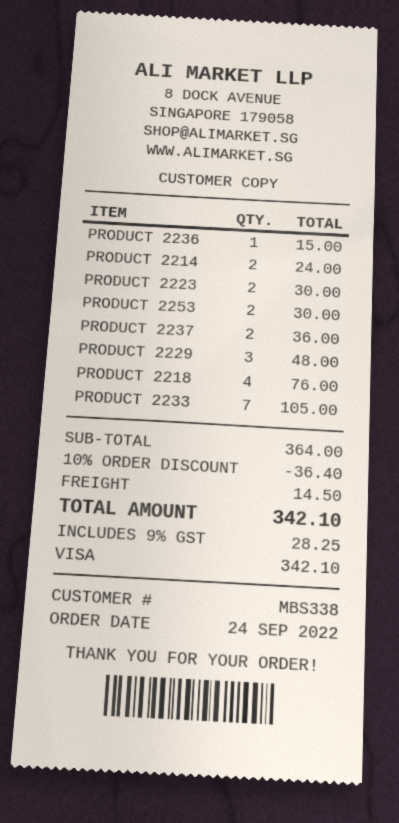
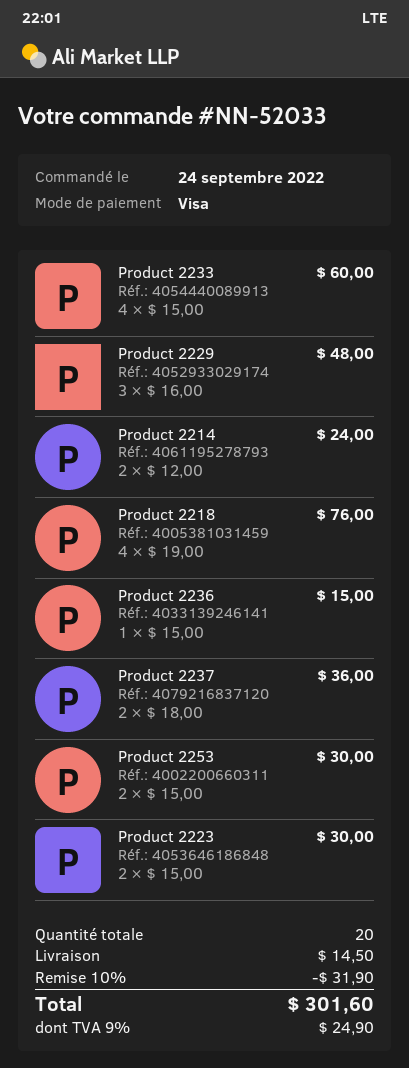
PRODUCT 2233: 7 for 105.00 -> 4 for 60.00
discount: 10% = 36.40 -> 10% = 31.90
tax: 9% = 28.25 -> 9% = 24.90
total: 342.10 -> 301.60

